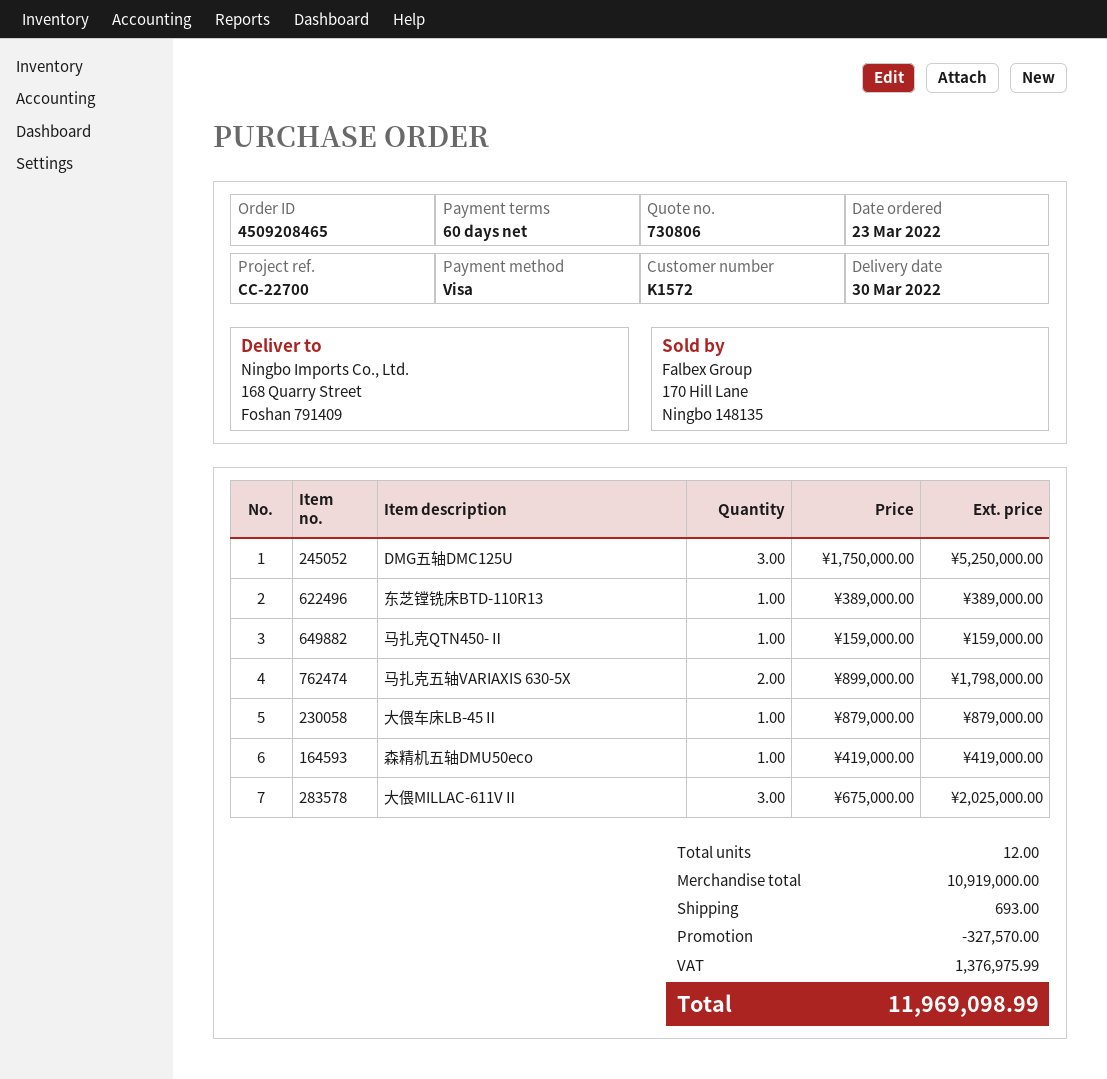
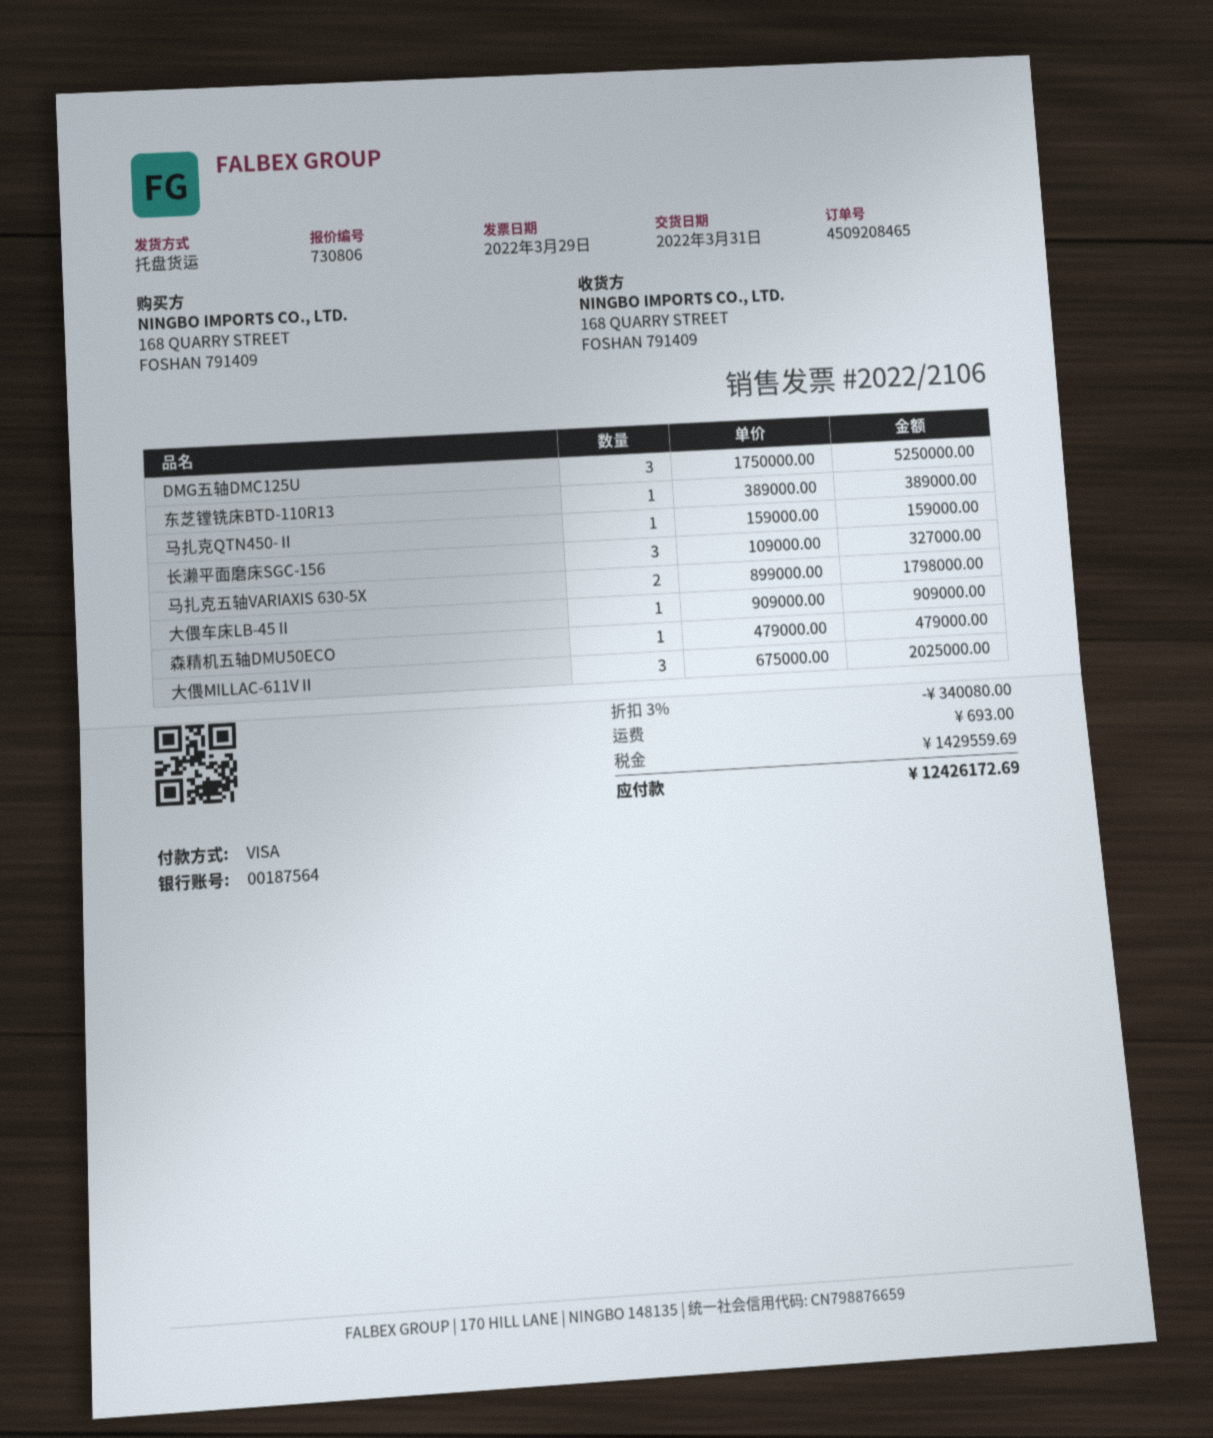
delivery date: 2022-03-30 -> 2022-03-31
大偎车床LB-45Ⅱ: 1 x 879000.00 = 879000.00 -> 1 x 909000.00 = 909000.00
森精机五轴DMU50eco: 1 x 419000.00 = 419000.00 -> 1 x 479000.00 = 479000.00
长濑平面磨床SGC-156: none -> 3 x 109000.00 = 327000.00
discount: 327570.00 -> 340080.00
tax: 1376975.99 -> 1429559.69
total: 11969098.99 -> 12426172.69

